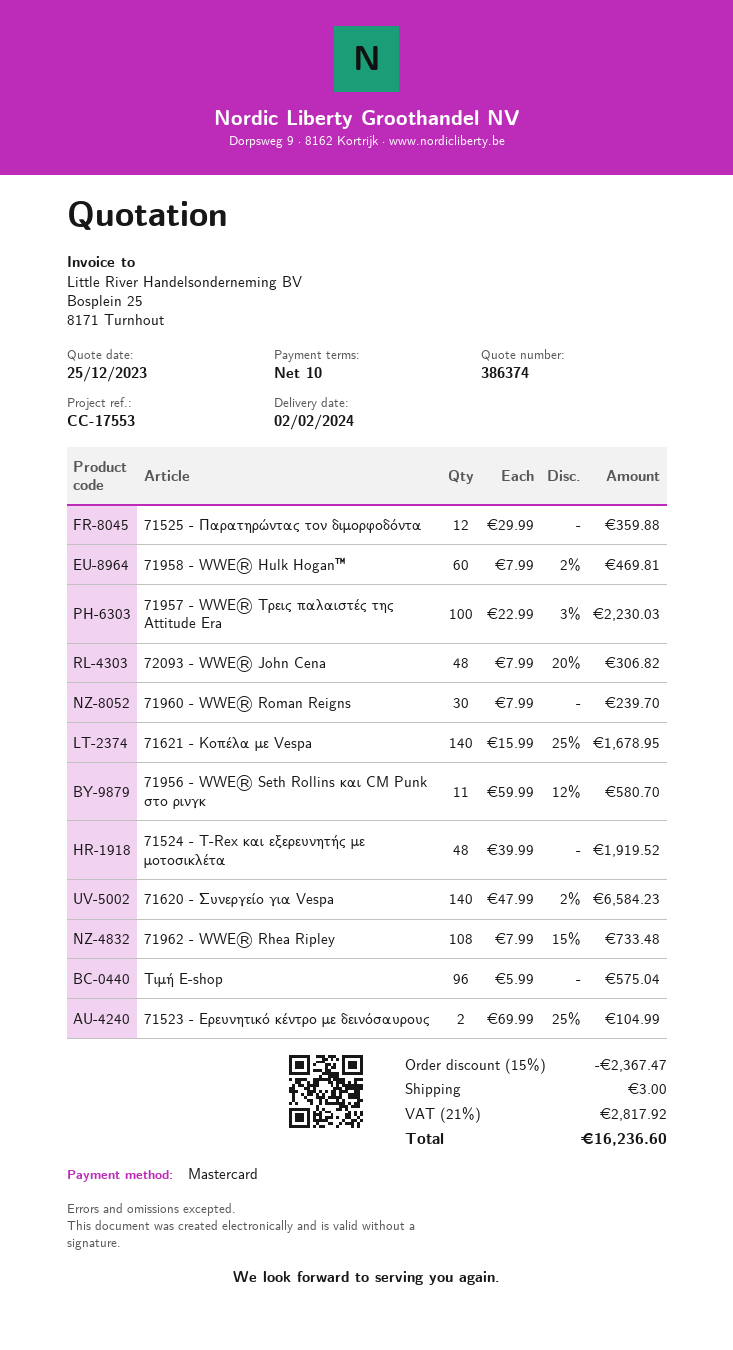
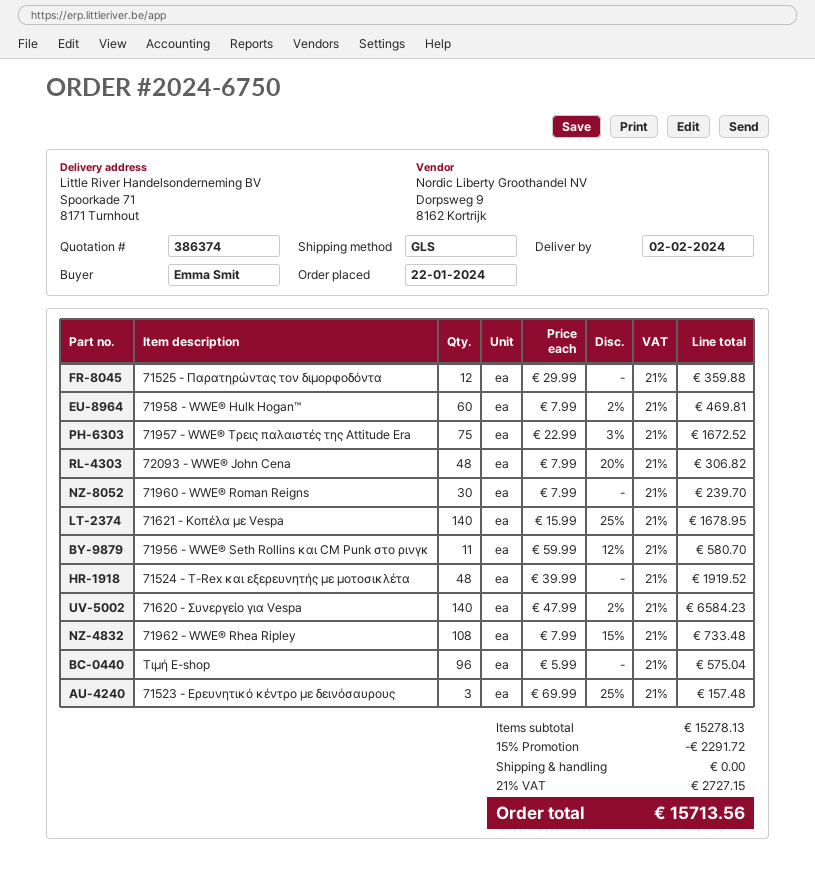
71957 - WWE® Τρεις παλαιστές της Attitude Era: 100 x 22.99 - 3% = 2230.03 -> 75 x 22.99 - 3% = 1672.52
71523 - Ερευνητικό κέντρο με δεινόσαυρους: 2 x 69.99 - 25% = 104.99 -> 3 x 69.99 - 25% = 157.48
discount: 15% = 2367.47 -> 15% = 2291.72
shipping: 3.00 -> 0.00
tax: 21% = 2817.92 -> 21% = 2727.15
total: 16236.60 -> 15713.56

